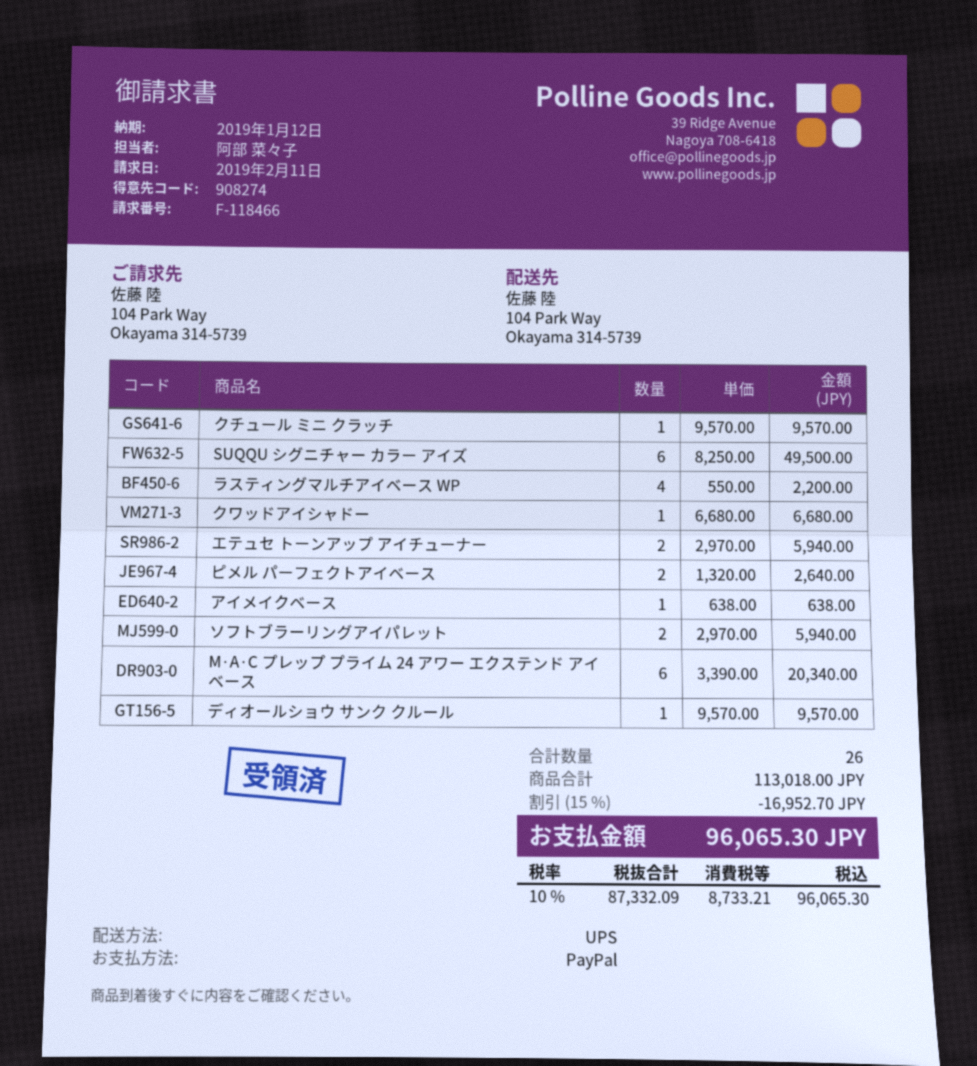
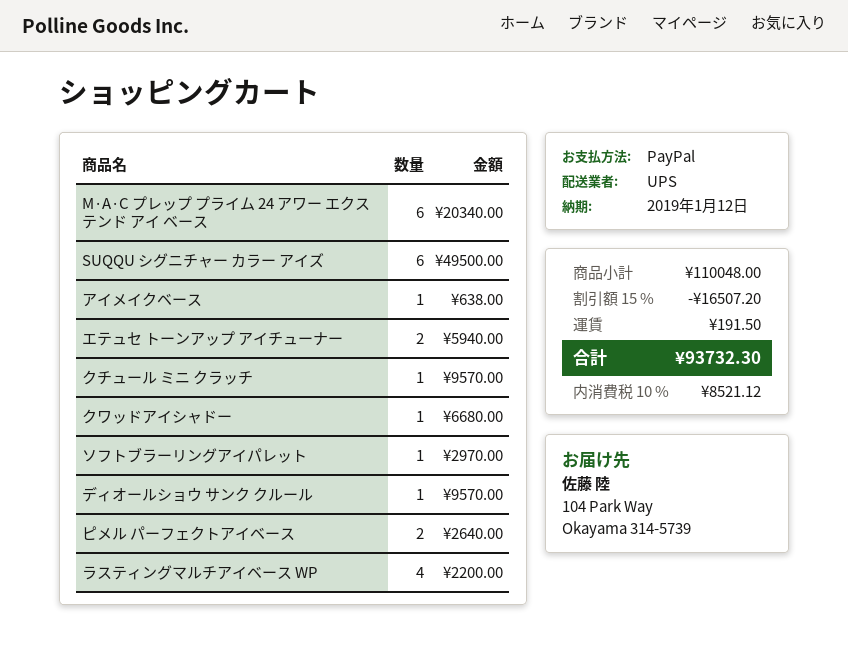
ソフトブラーリングアイパレット: 2 for 5940.00 -> 1 for 2970.00
subtotal: 113018.00 -> 110048.00
discount: 15% = 16952.70 -> 15% = 16507.20
shipping: none -> 191.50
tax: 10% = 8733.21 -> 10% = 8521.12
total: 96065.30 -> 93732.30

